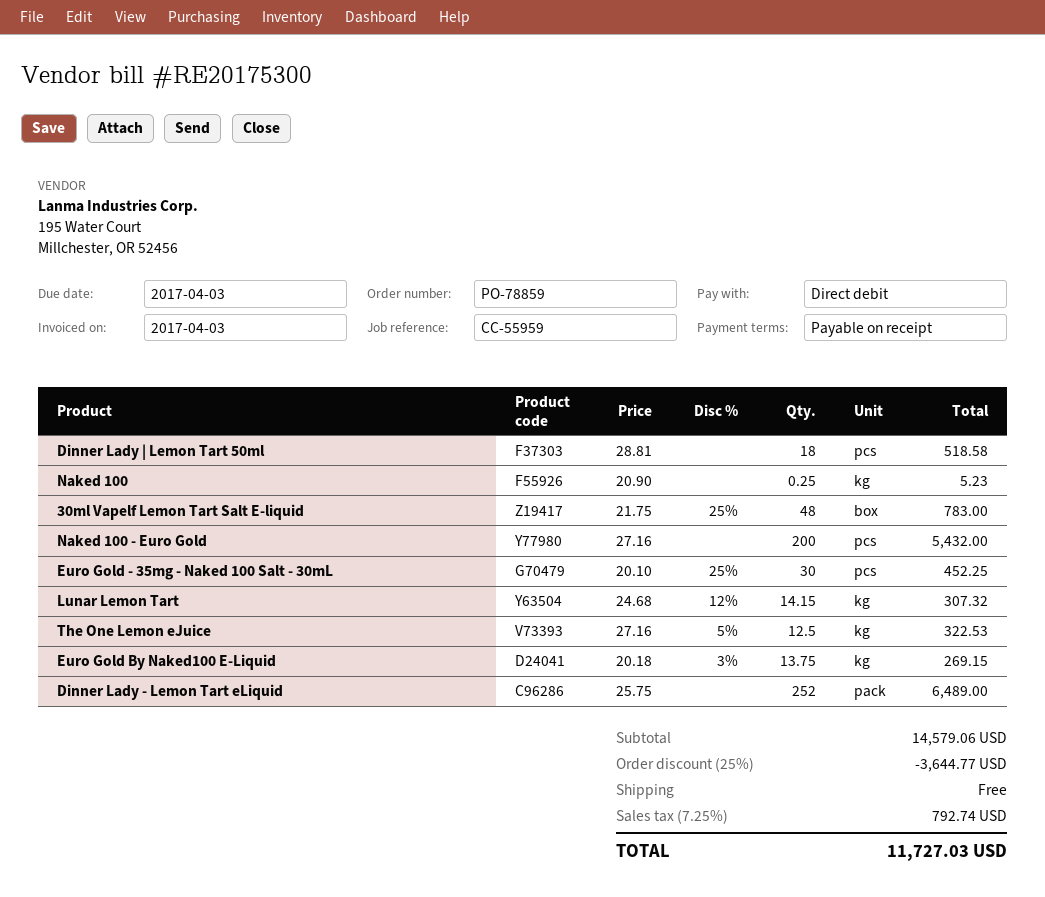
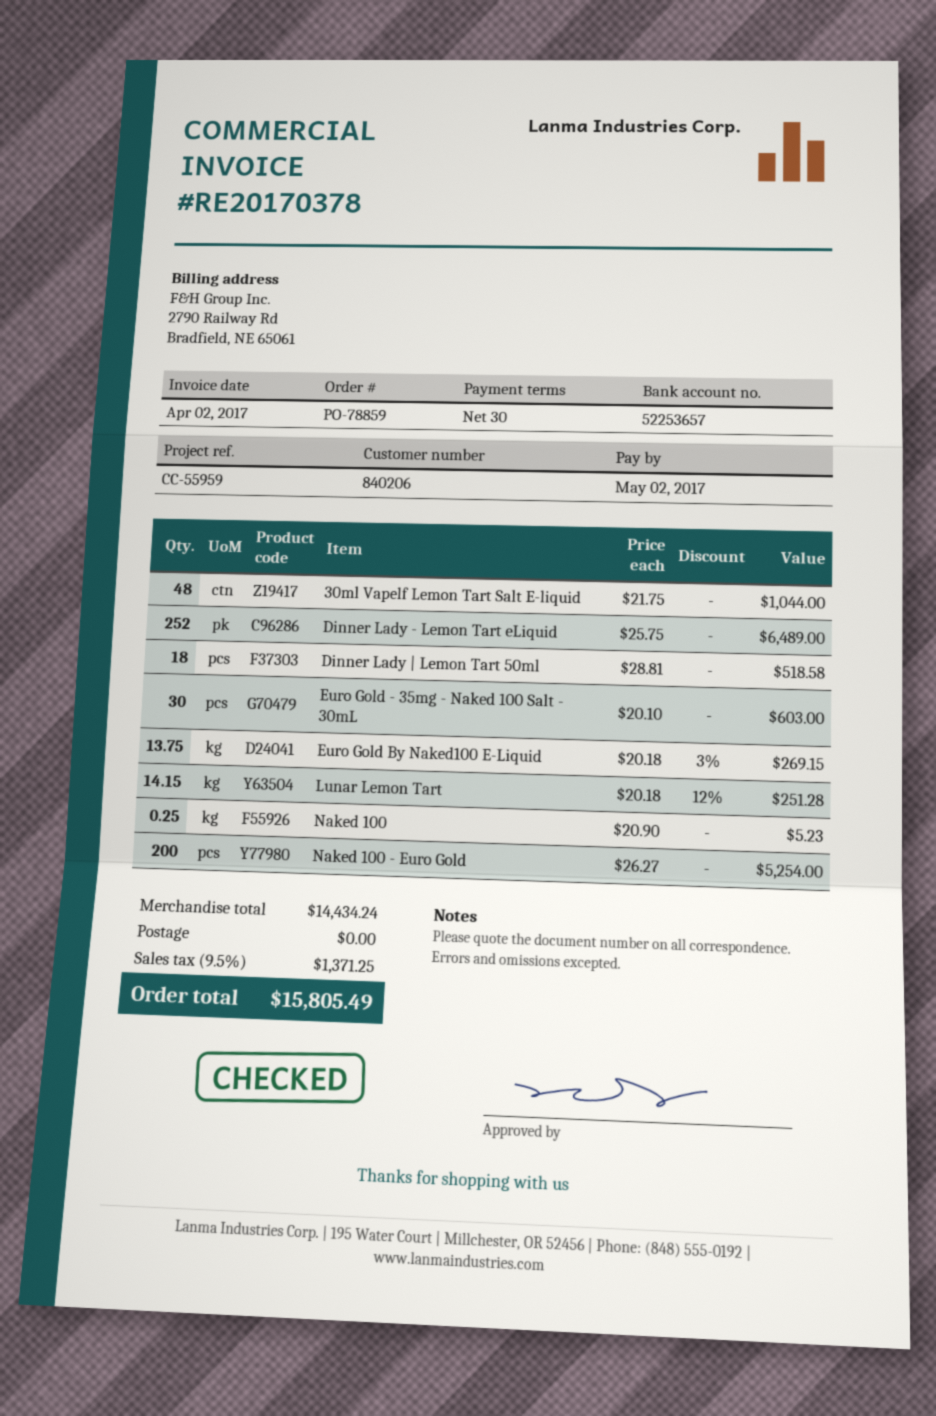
invoice number: RE20175300 -> RE20170378
invoice date: 2017-04-03 -> 2017-04-02
payment terms: on receipt -> 30 days
due date: 2017-04-03 -> 2017-05-02
30ml Vapelf Lemon Tart Salt E-liquid: 48 x 21.75 - 25% = 783.00 -> 48 x 21.75 = 1044.00
Naked 100 - Euro Gold: 200 x 27.16 = 5432.00 -> 200 x 26.27 = 5254.00
Euro Gold - 35mg - Naked 100 Salt - 30mL: 30 x 20.10 - 25% = 452.25 -> 30 x 20.10 = 603.00
Lunar Lemon Tart: 14.15 x 24.68 - 12% = 307.32 -> 14.15 x 20.18 - 12% = 251.28
The One Lemon eJuice: 12.5 x 27.16 - 5% = 322.53 -> none
subtotal: 14579.06 -> 14434.24
discount: 25% = 3644.77 -> none
tax: 7.25% = 792.74 -> 9.5% = 1371.25
total: 11727.03 -> 15805.49

